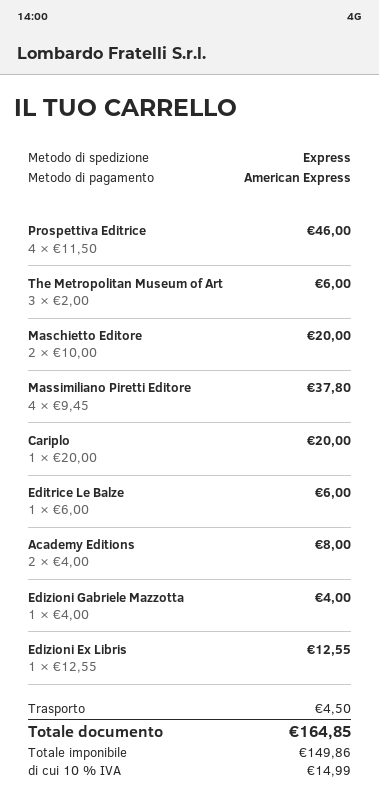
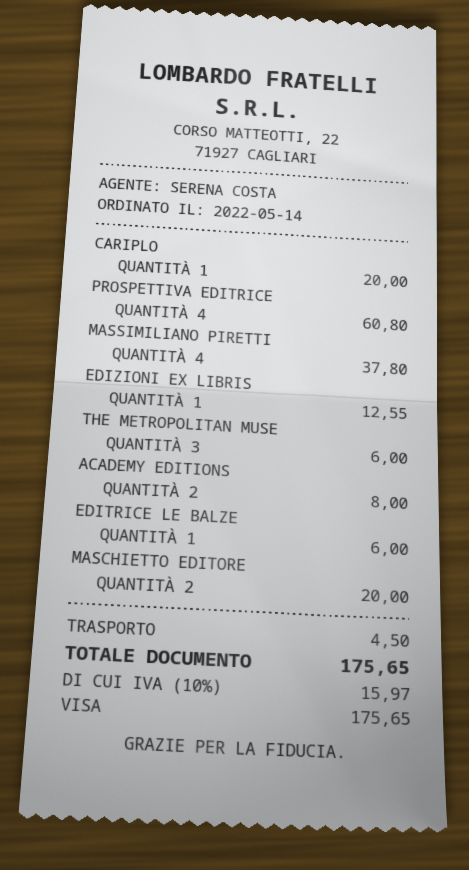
payment method: American Express -> Visa
Prospettiva Editrice: 4 for 46.00 -> 4 for 60.80
Edizioni Gabriele Mazzotta: 1 for 4.00 -> none
tax: 10% = 14.99 -> 10% = 15.97
total: 164.85 -> 175.65

